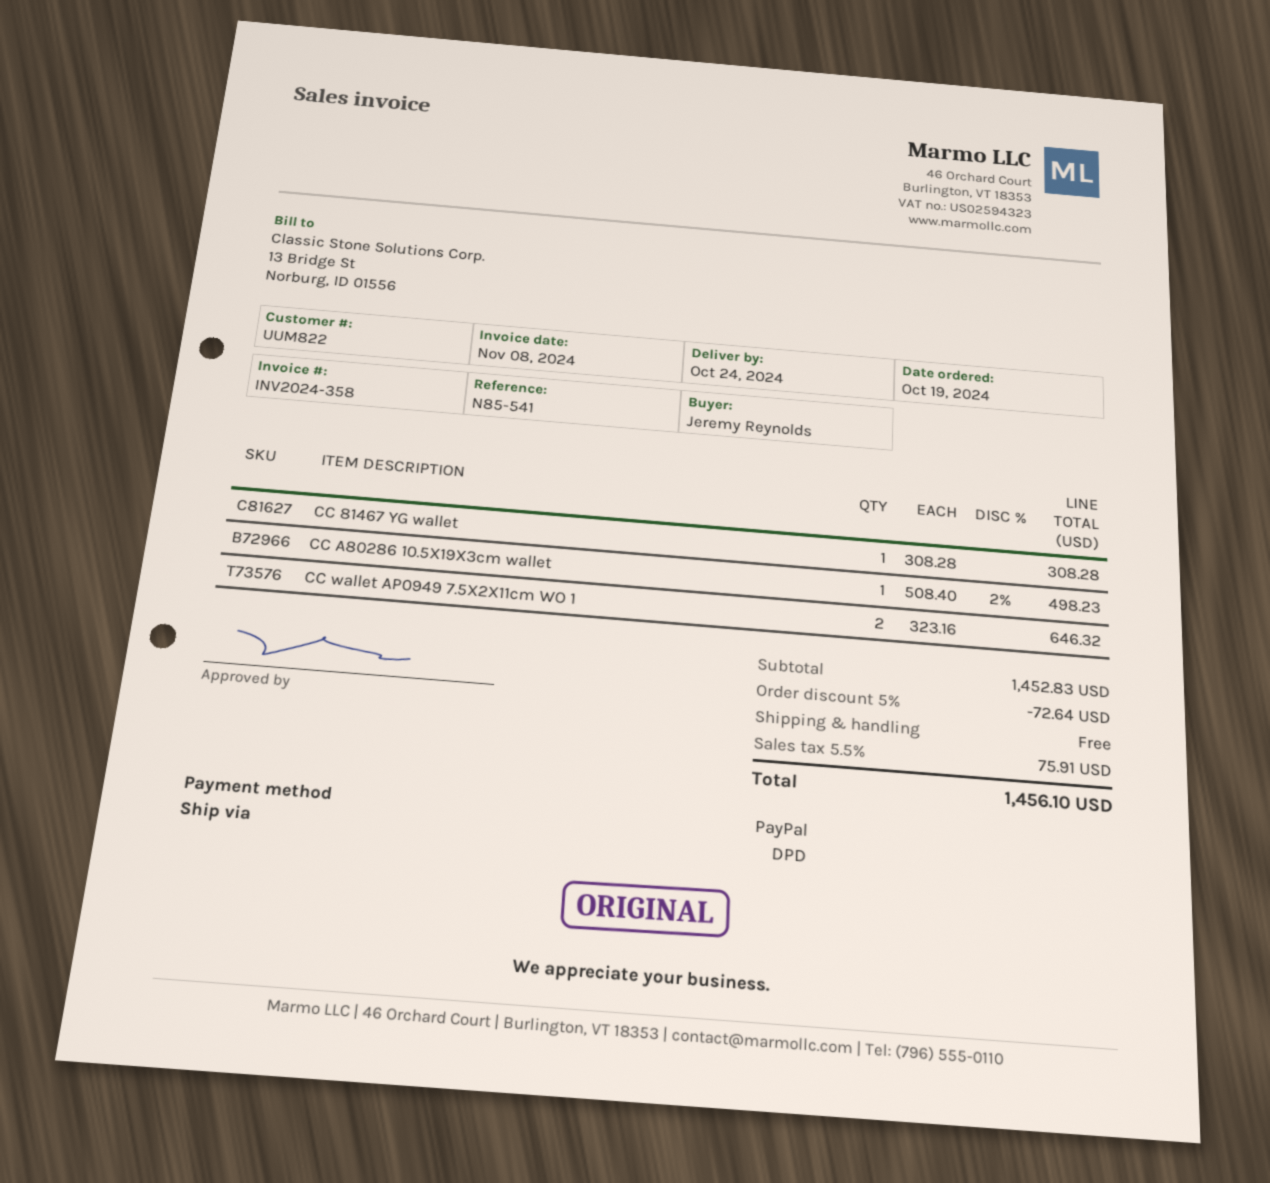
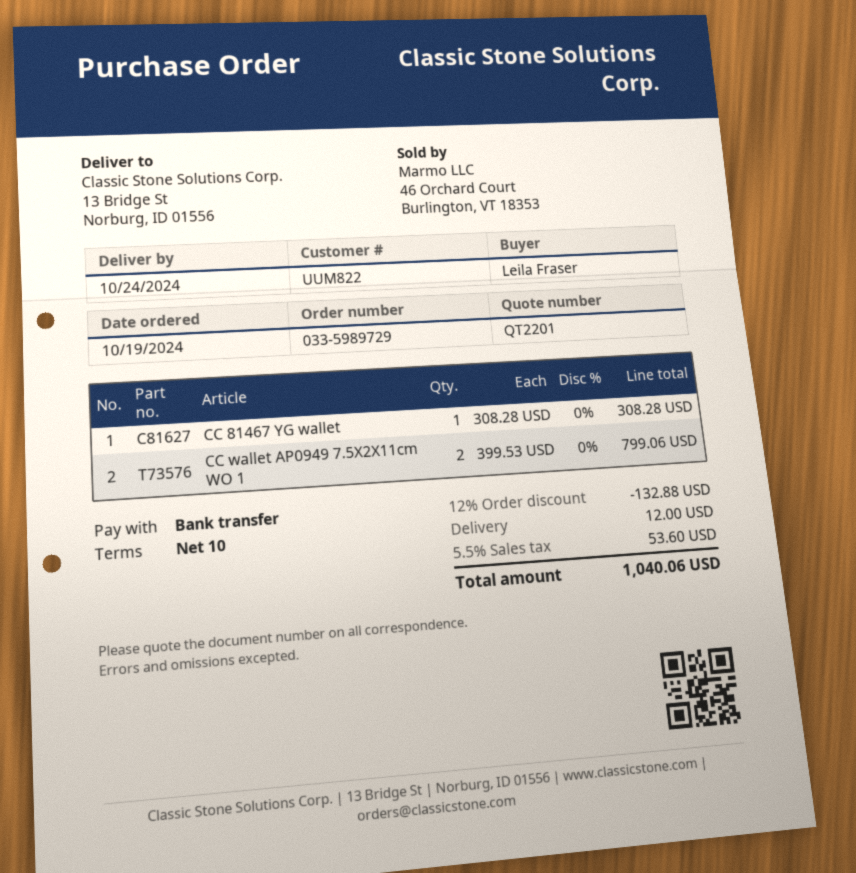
ordered by: Jeremy Reynolds -> Leila Fraser
payment method: PayPal -> bank transfer
CC A80286 10.5X19X3cm wallet: 1 x 508.40 - 2% = 498.23 -> none
CC wallet AP0949 7.5X2X11cm WO 1: 2 x 323.16 = 646.32 -> 2 x 399.53 = 799.06
discount: 5% = 72.64 -> 12% = 132.88
shipping: 0.00 -> 12.00
tax: 5.5% = 75.91 -> 5.5% = 53.60
total: 1456.10 -> 1040.06

